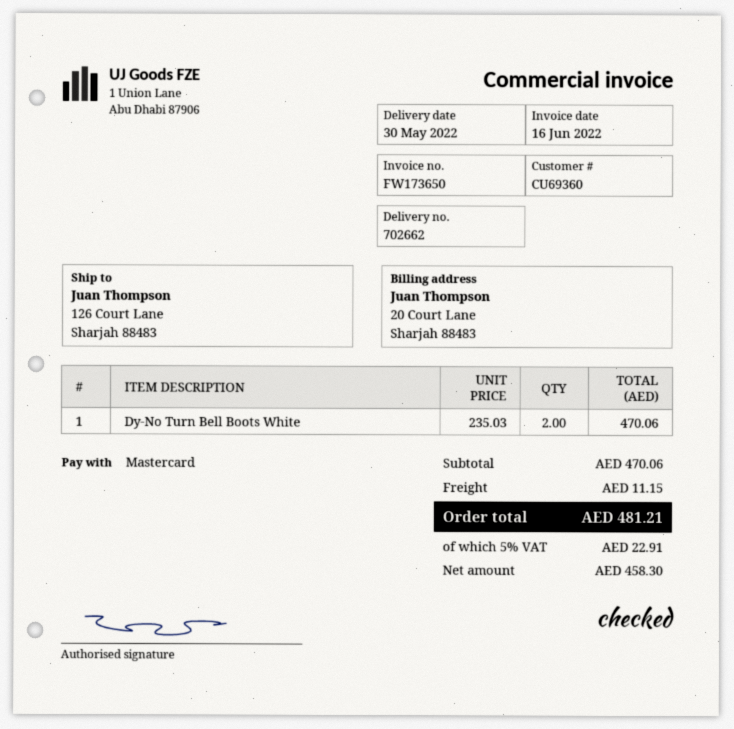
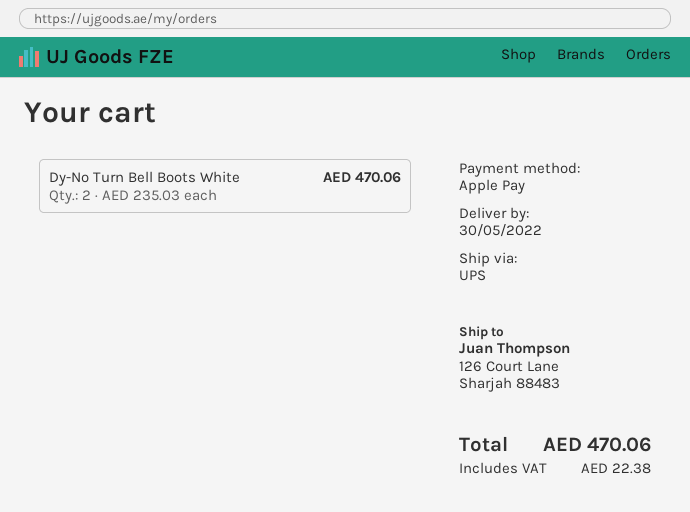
payment method: Mastercard -> Apple Pay
shipping: 11.15 -> none
tax: 22.91 -> 22.38
total: 481.21 -> 470.06

